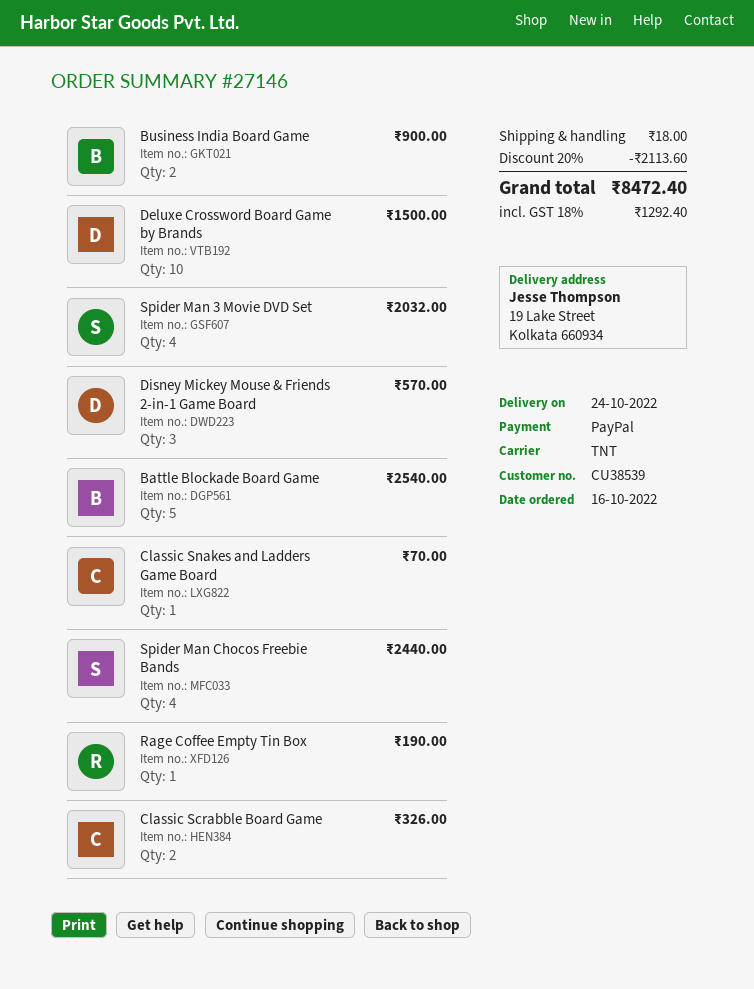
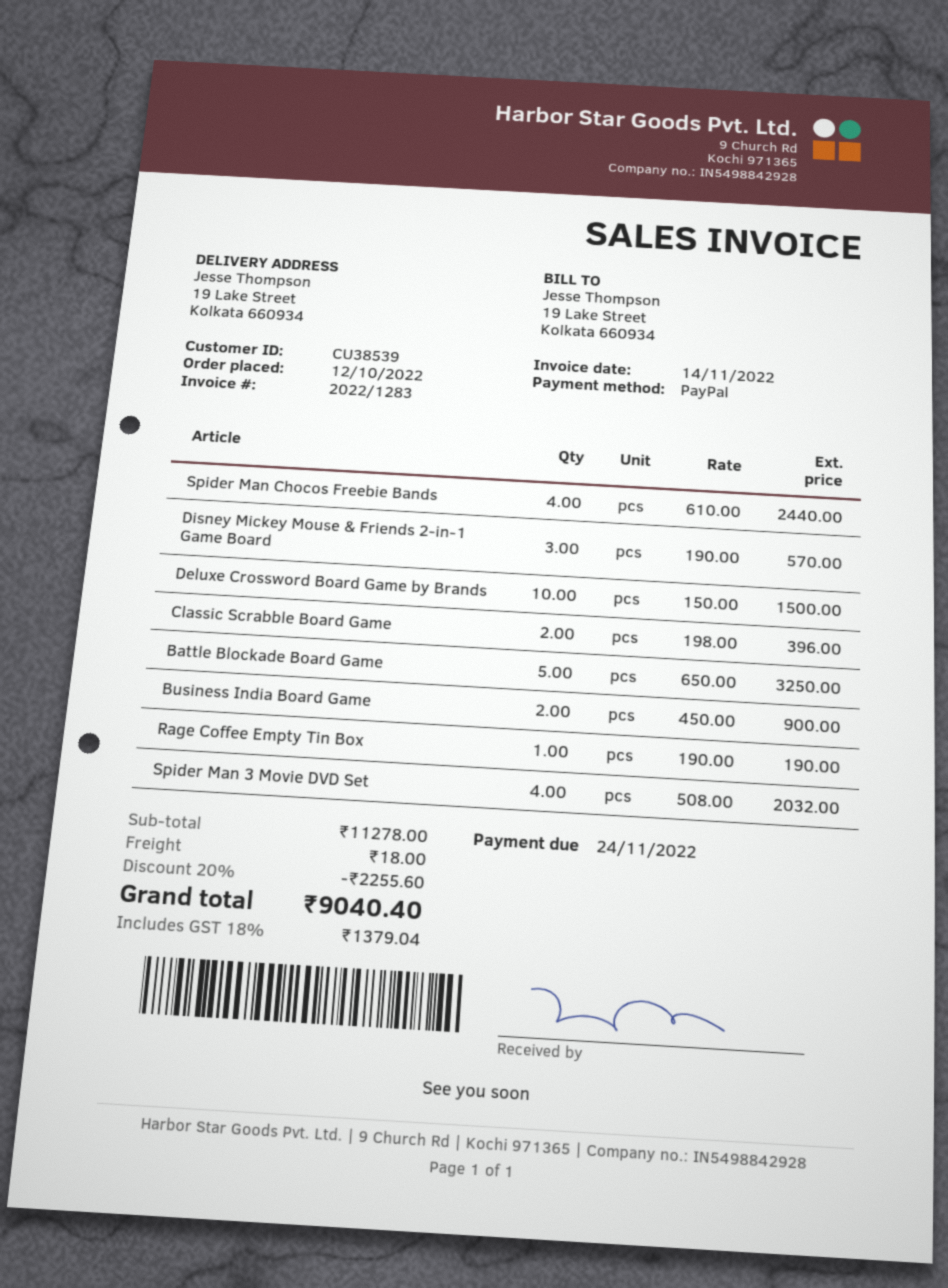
order date: 2022-10-16 -> 2022-10-12
Battle Blockade Board Game: 5 for 2540.00 -> 5 for 3250.00
Classic Snakes and Ladders Game Board: 1 for 70.00 -> none
Classic Scrabble Board Game: 2 for 326.00 -> 2 for 396.00
discount: 20% = 2113.60 -> 20% = 2255.60
tax: 18% = 1292.40 -> 18% = 1379.04
total: 8472.40 -> 9040.40

